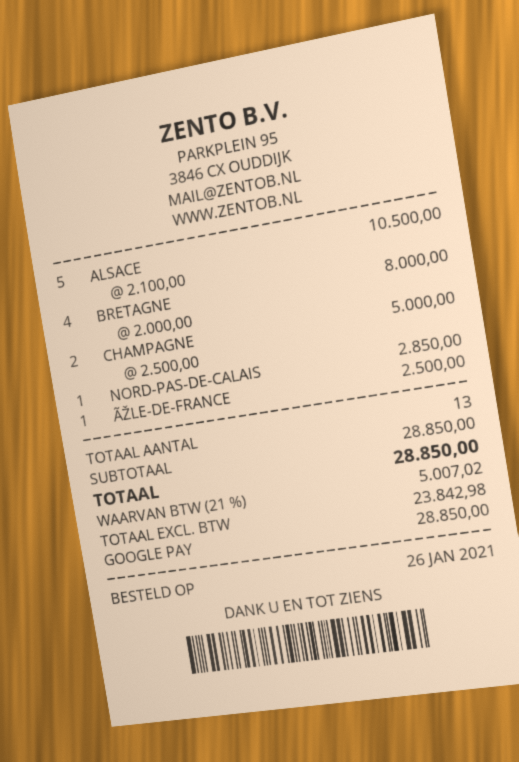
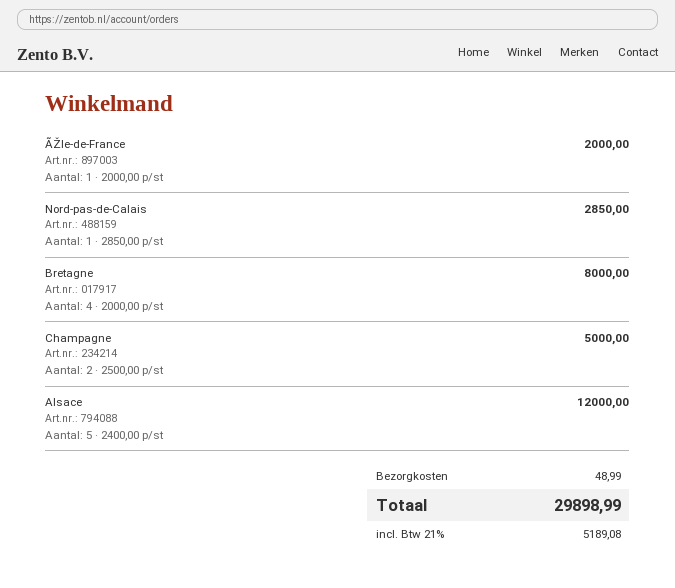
ALSACE: 5 x 2100.00 = 10500.00 -> 5 x 2400.00 = 12000.00
ÃŽLE-DE-FRANCE: 1 x 2500.00 = 2500.00 -> 1 x 2000.00 = 2000.00
shipping: none -> 48.99
tax: 21% = 5007.02 -> 21% = 5189.08
total: 28850.00 -> 29898.99

